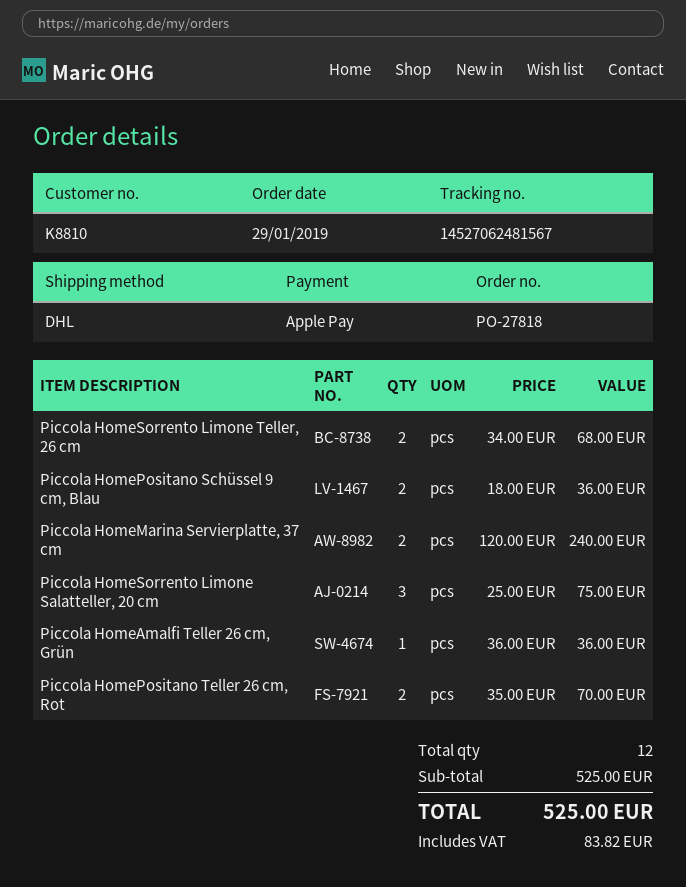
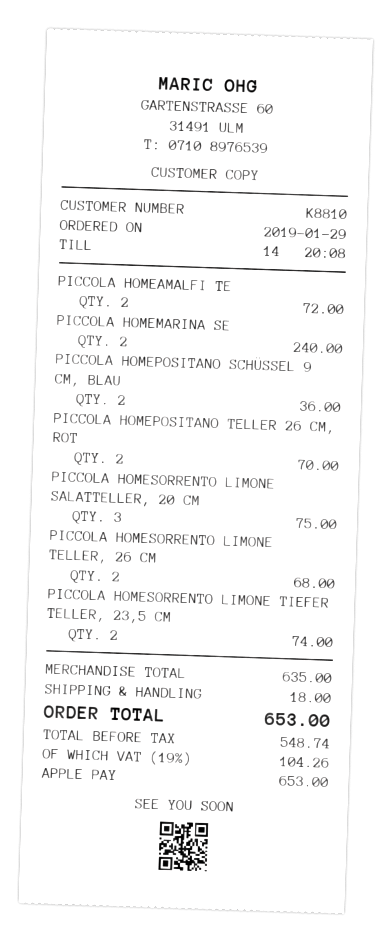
Piccola HomeAmalfi Teller 26 cm, Grün: 1 for 36.00 -> 2 for 72.00
PICCOLA HOMESORRENTO LIMONE TIEFER TELLER, 23,5 CM: none -> 2 for 74.00
subtotal: 525.00 -> 635.00
shipping: none -> 18.00
tax: 83.82 -> 104.26
total: 525.00 -> 653.00

